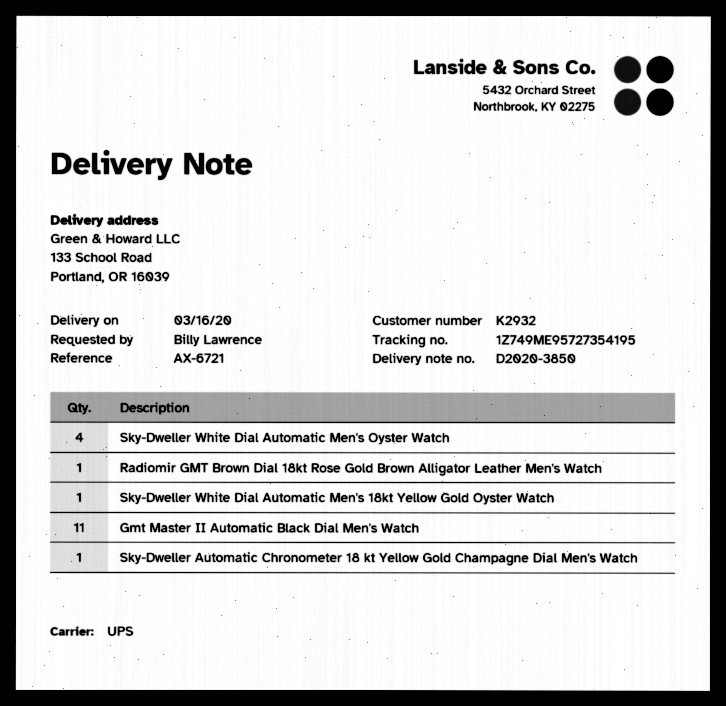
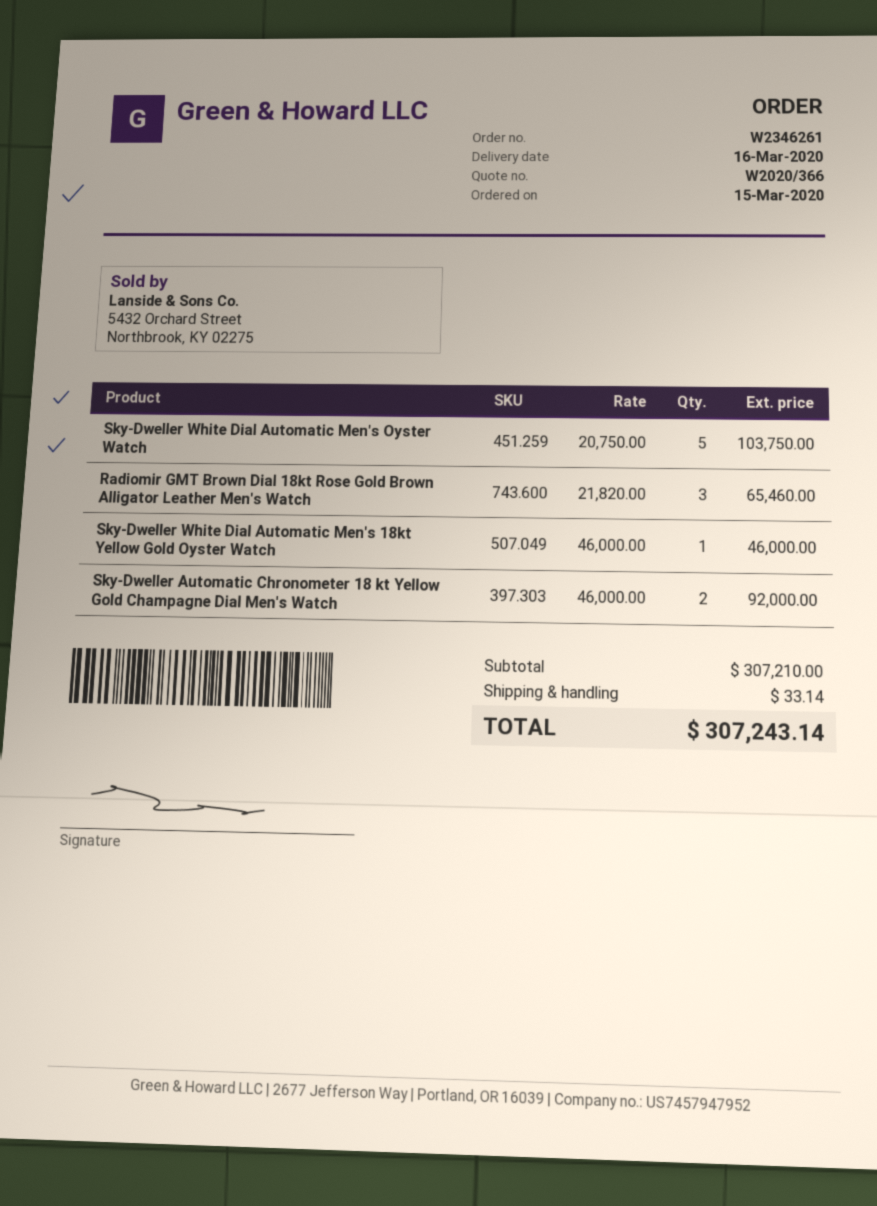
Sky-Dweller White Dial Automatic Men's Oyster Watch: 4 -> 5
Radiomir GMT Brown Dial 18kt Rose Gold Brown Alligator Leather Men's Watch: 1 -> 3
Gmt Master II Automatic Black Dial Men's Watch: 11 -> none
Sky-Dweller Automatic Chronometer 18 kt Yellow Gold Champagne Dial Men's Watch: 1 -> 2

